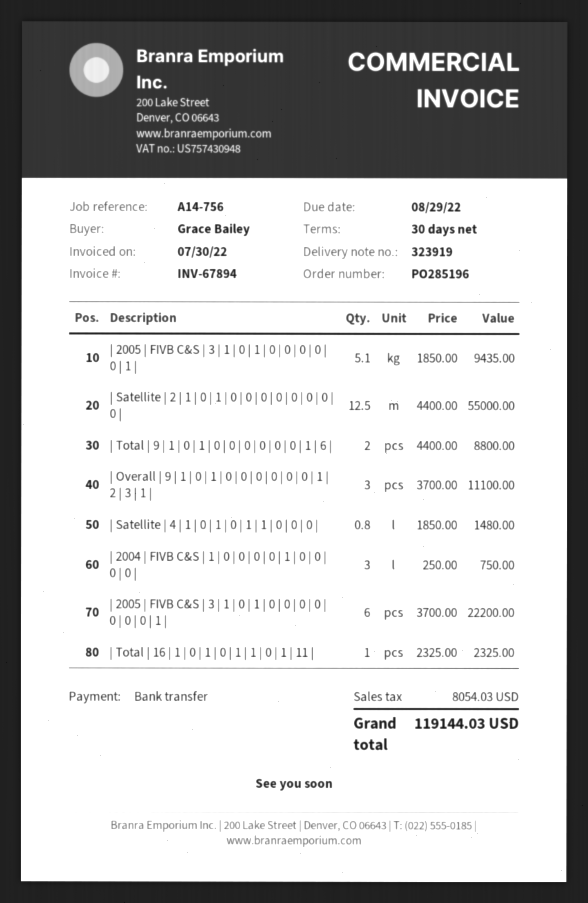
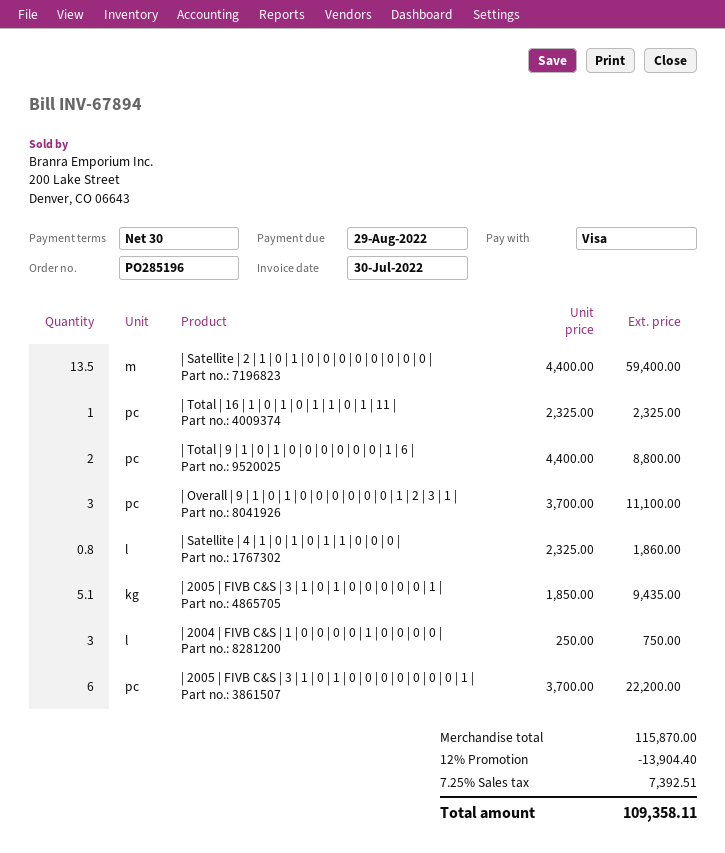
payment method: bank transfer -> Visa
| Satellite | 2 | 1 | 0 | 1 | 0 | 0 | 0 | 0 | 0 | 0 | 0 | 0 |: 12.5 x 4400.00 = 55000.00 -> 13.5 x 4400.00 = 59400.00
| Satellite | 4 | 1 | 0 | 1 | 0 | 1 | 1 | 0 | 0 | 0 |: 0.8 x 1850.00 = 1480.00 -> 0.8 x 2325.00 = 1860.00
discount: none -> 12% = 13904.40
tax: 8054.03 -> 7392.51
total: 119144.03 -> 109358.11

